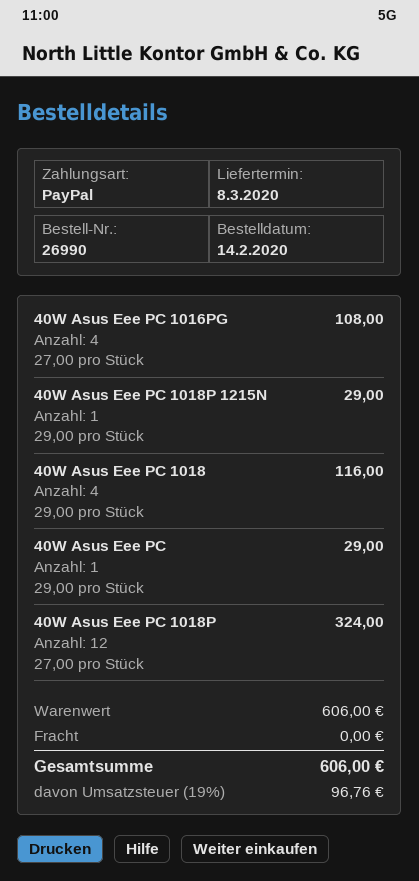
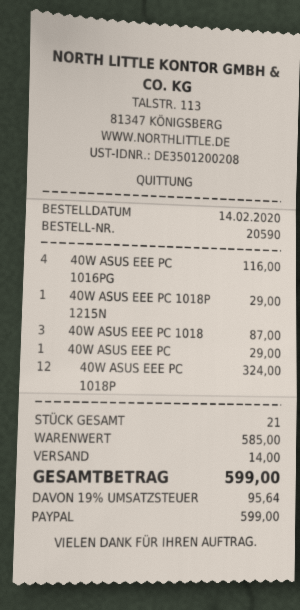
order number: 26990 -> 20590
40W Asus Eee PC 1016PG: 4 for 108.00 -> 4 for 116.00
40W Asus Eee PC 1018: 4 for 116.00 -> 3 for 87.00
subtotal: 606.00 -> 585.00
shipping: 0.00 -> 14.00
tax: 19% = 96.76 -> 19% = 95.64
total: 606.00 -> 599.00

